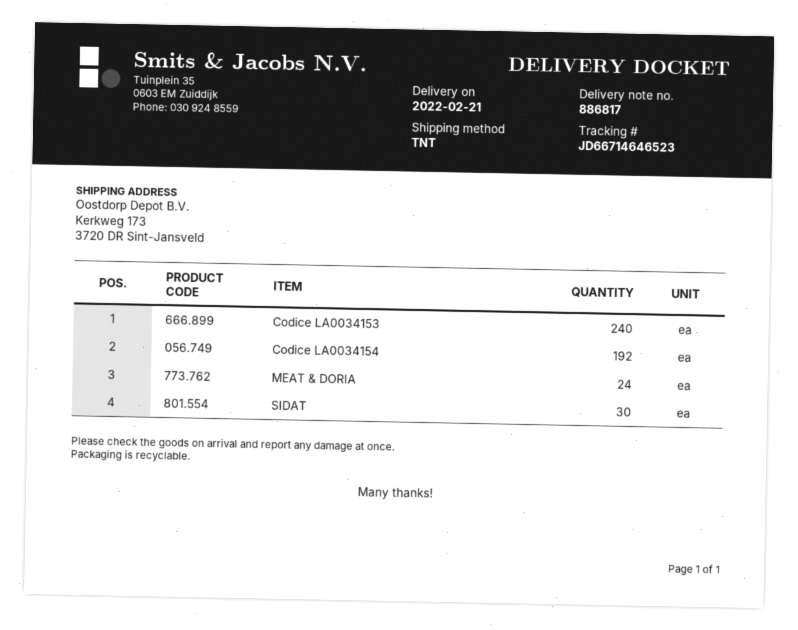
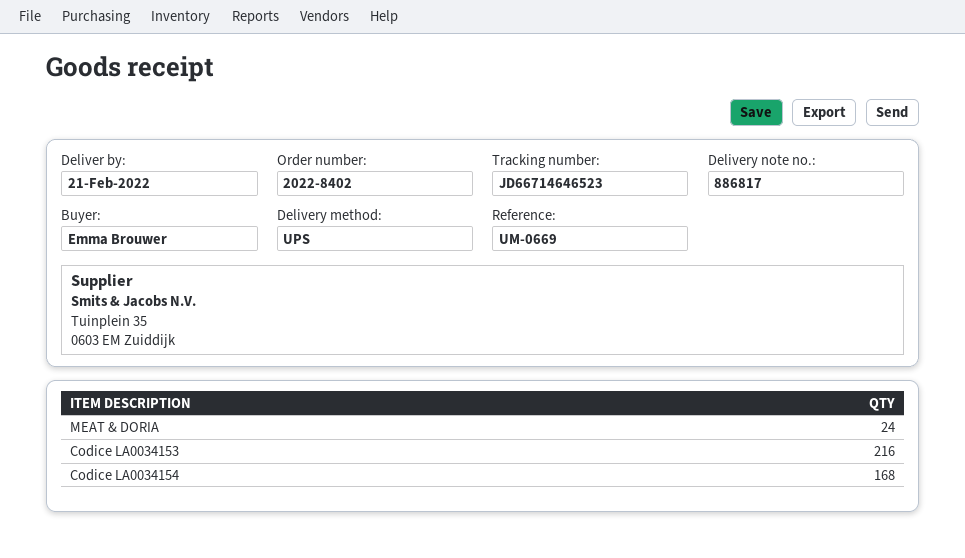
shipping method: TNT -> UPS
Codice LA0034153: 240 -> 216
Codice LA0034154: 192 -> 168
SIDAT: 30 -> none

